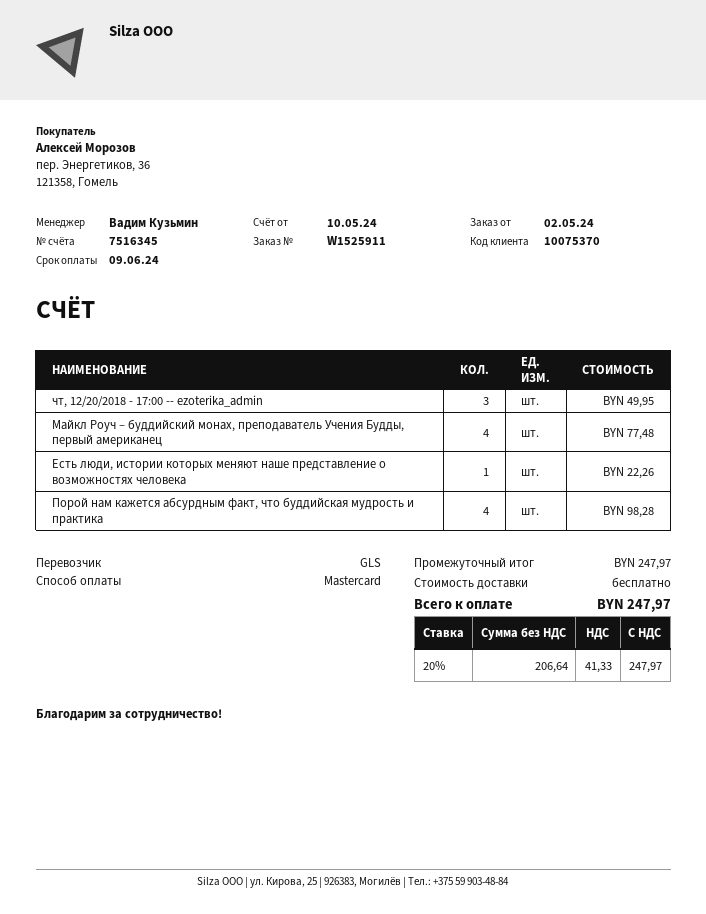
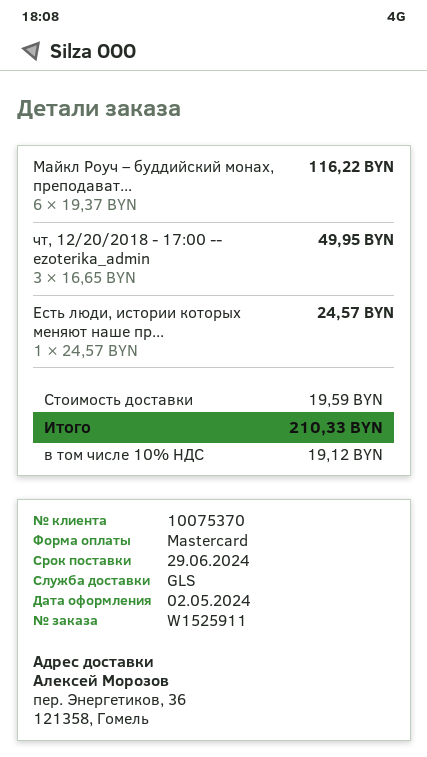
Майкл Роуч – буддийский монах, преподаватель Учения Будды, первый американец: 4 for 77.48 -> 6 for 116.22
Есть люди, истории которых меняют наше представление о возможностях человека: 1 for 22.26 -> 1 for 24.57
Порой нам кажется абсурдным факт, что буддийская мудрость и практика: 4 for 98.28 -> none
shipping: 0.00 -> 19.59
tax: 20% = 41.33 -> 10% = 19.12
total: 247.97 -> 210.33

